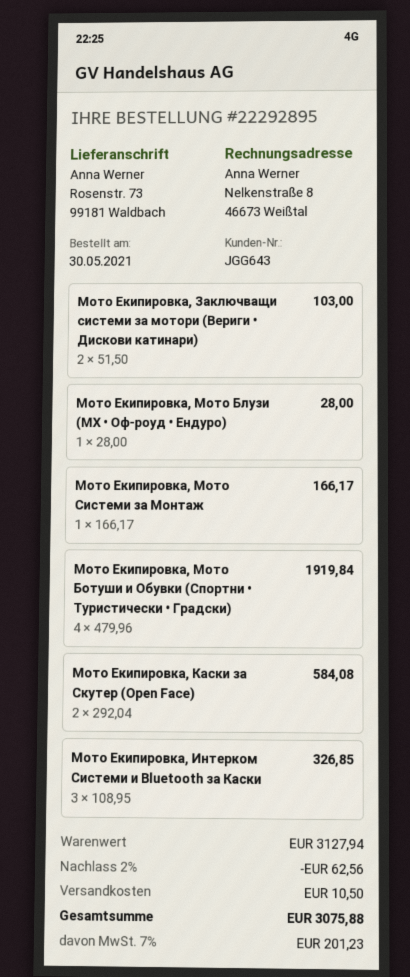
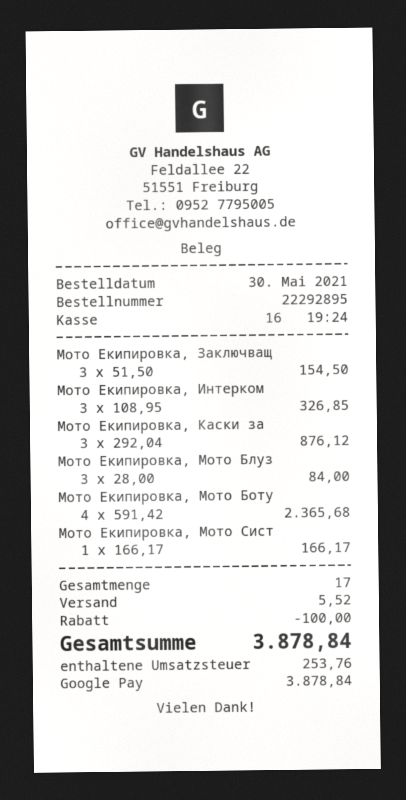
Мото Екипировка, Заключващи системи за мотори (Вериги • Дискови катинари): 2 x 51.50 = 103.00 -> 3 x 51.50 = 154.50
Мото Екипировка, Мото Блузи (MX • Оф-роуд • Ендуро): 1 x 28.00 = 28.00 -> 3 x 28.00 = 84.00
Мото Екипировка, Мото Ботуши и Обувки (Спортни • Туристически • Градски): 4 x 479.96 = 1919.84 -> 4 x 591.42 = 2365.68
Мото Екипировка, Каски за Скутер (Open Face): 2 x 292.04 = 584.08 -> 3 x 292.04 = 876.12
discount: 62.56 -> 100.00
shipping: 10.50 -> 5.52
tax: 201.23 -> 253.76
total: 3075.88 -> 3878.84

